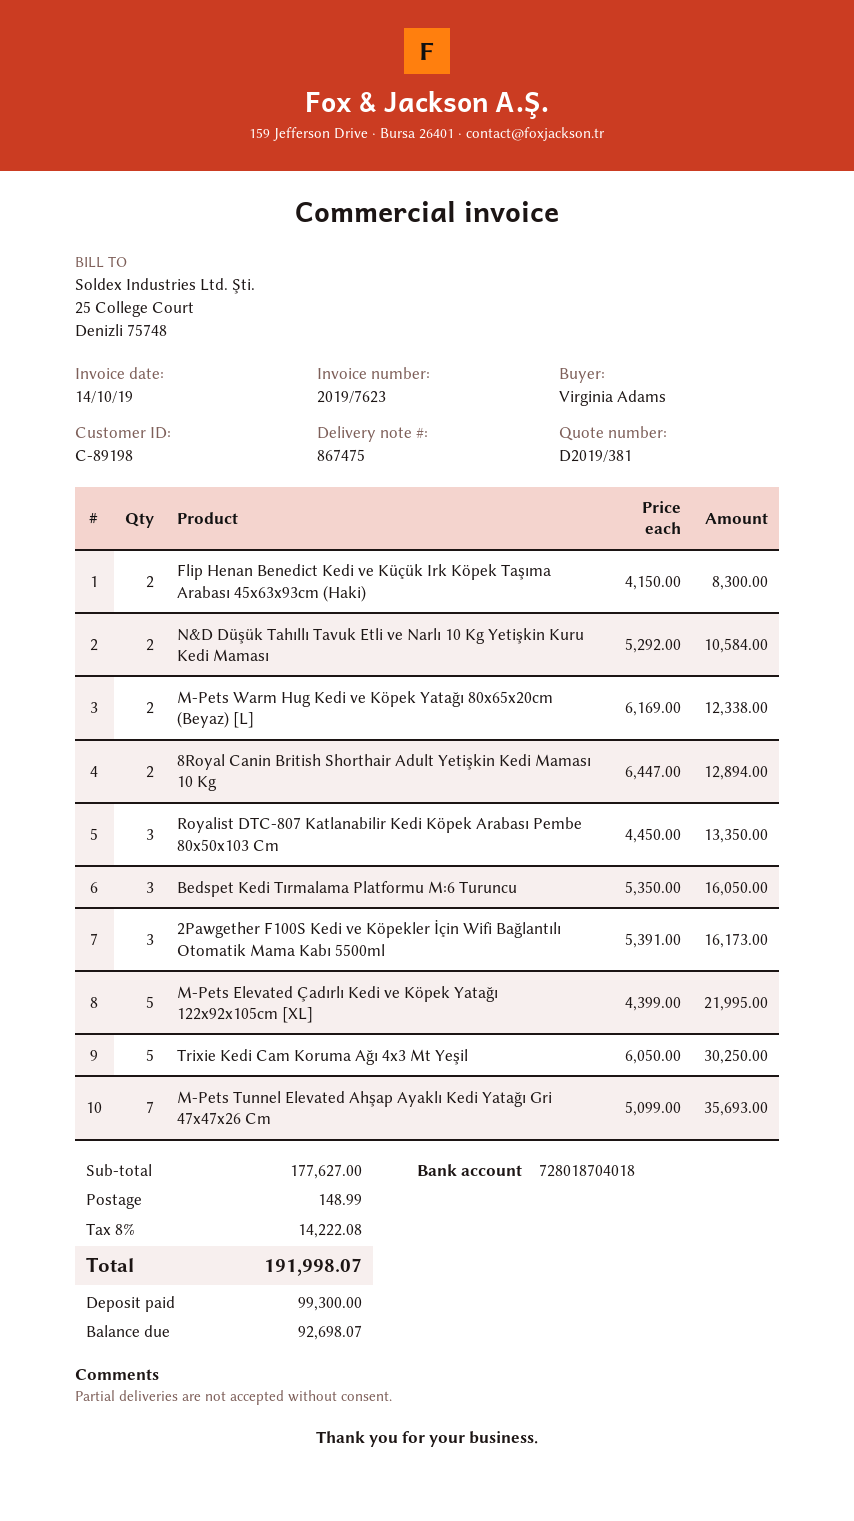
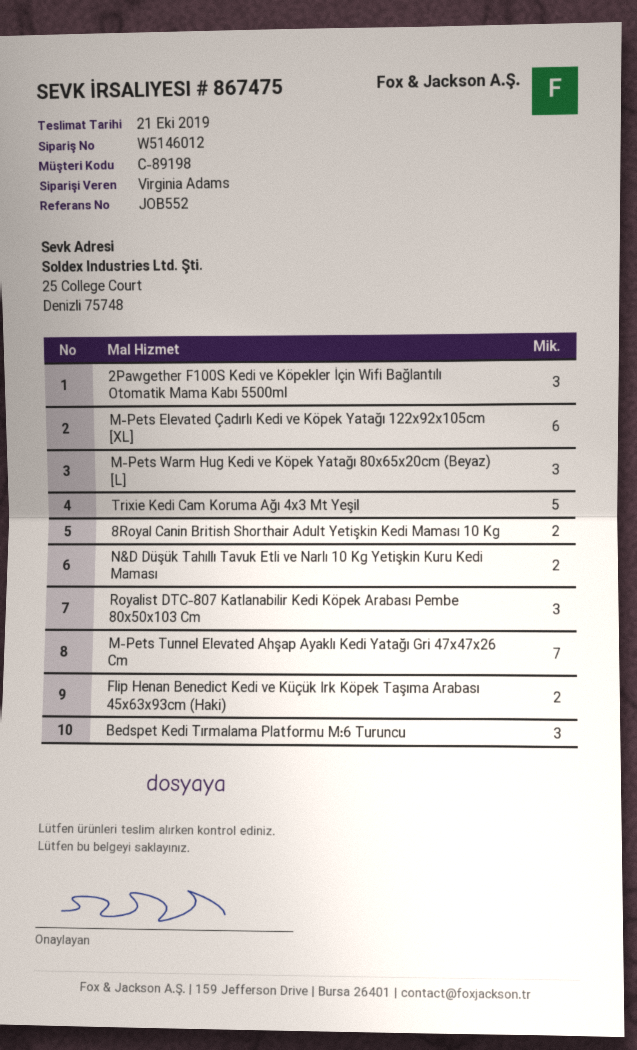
M-Pets Warm Hug Kedi ve Köpek Yatağı 80x65x20cm (Beyaz) [L]: 2 -> 3
M-Pets Elevated Çadırlı Kedi ve Köpek Yatağı 122x92x105cm [XL]: 5 -> 6

